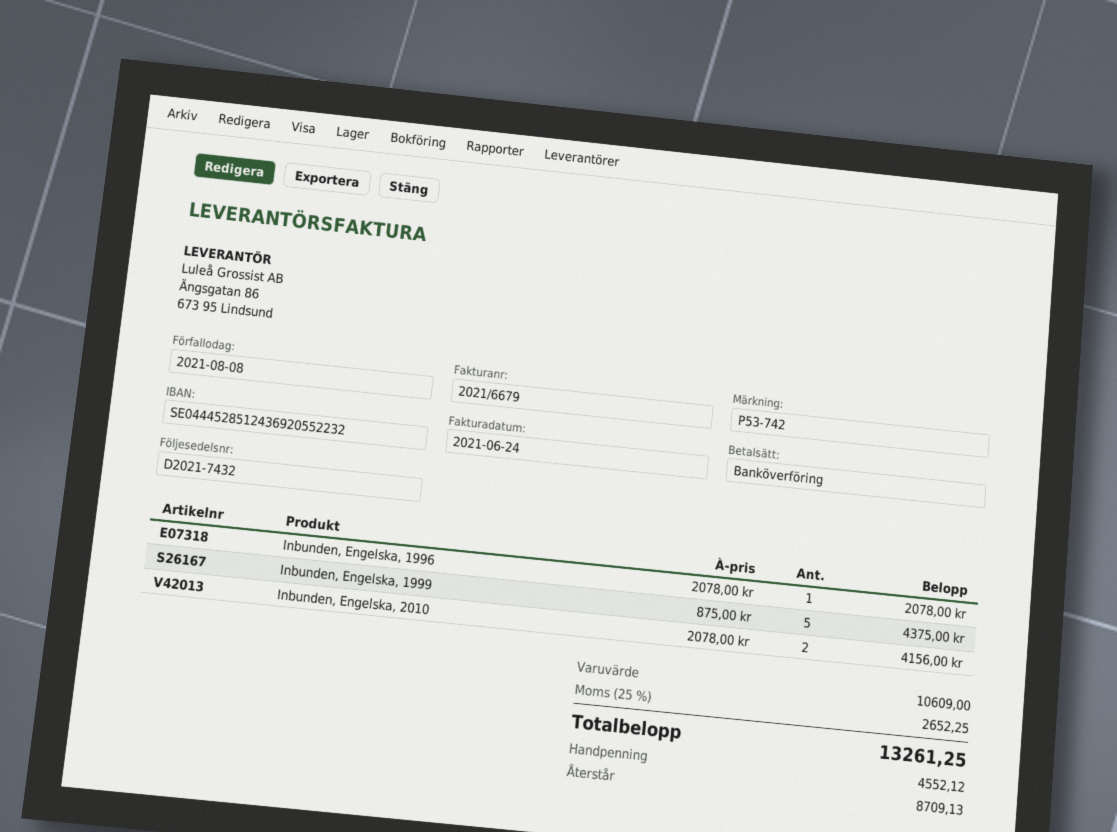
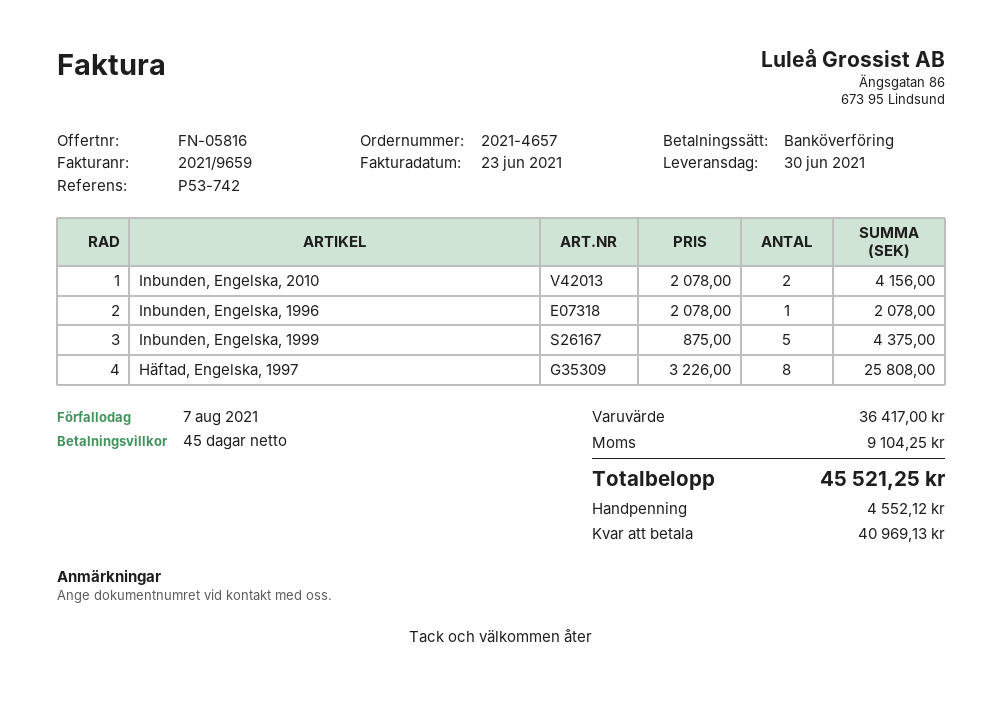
invoice number: 2021/6679 -> 2021/9659
invoice date: 2021-06-24 -> 2021-06-23
due date: 2021-08-08 -> 2021-08-07
Häftad, Engelska, 1997: none -> 8 x 3226.00 = 25808.00
subtotal: 10609.00 -> 36417.00
tax: 2652.25 -> 9104.25
total: 13261.25 -> 45521.25
balance: 8709.13 -> 40969.13

